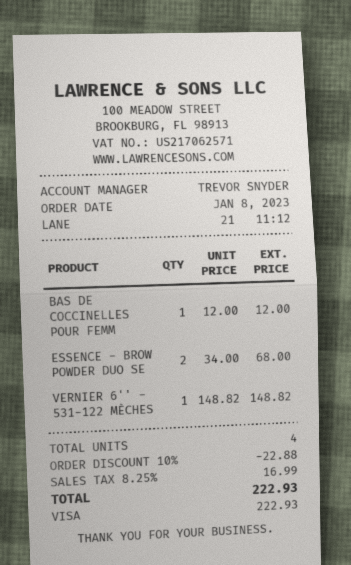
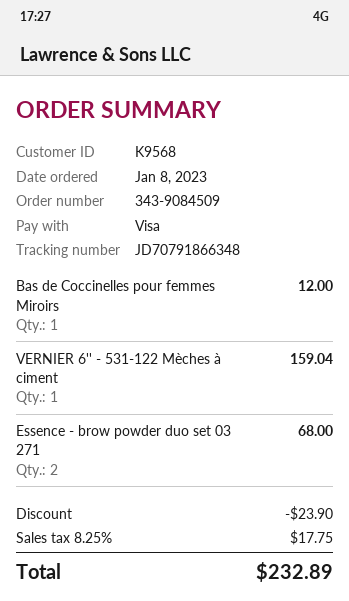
VERNIER 6'' - 531-122 MÈCHES: 1 for 148.82 -> 1 for 159.04
discount: 22.88 -> 23.90
tax: 8.25% = 16.99 -> 8.25% = 17.75
total: 222.93 -> 232.89

